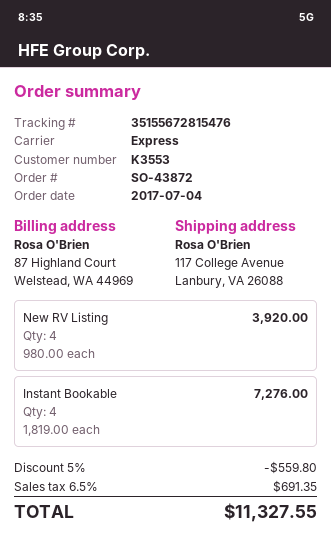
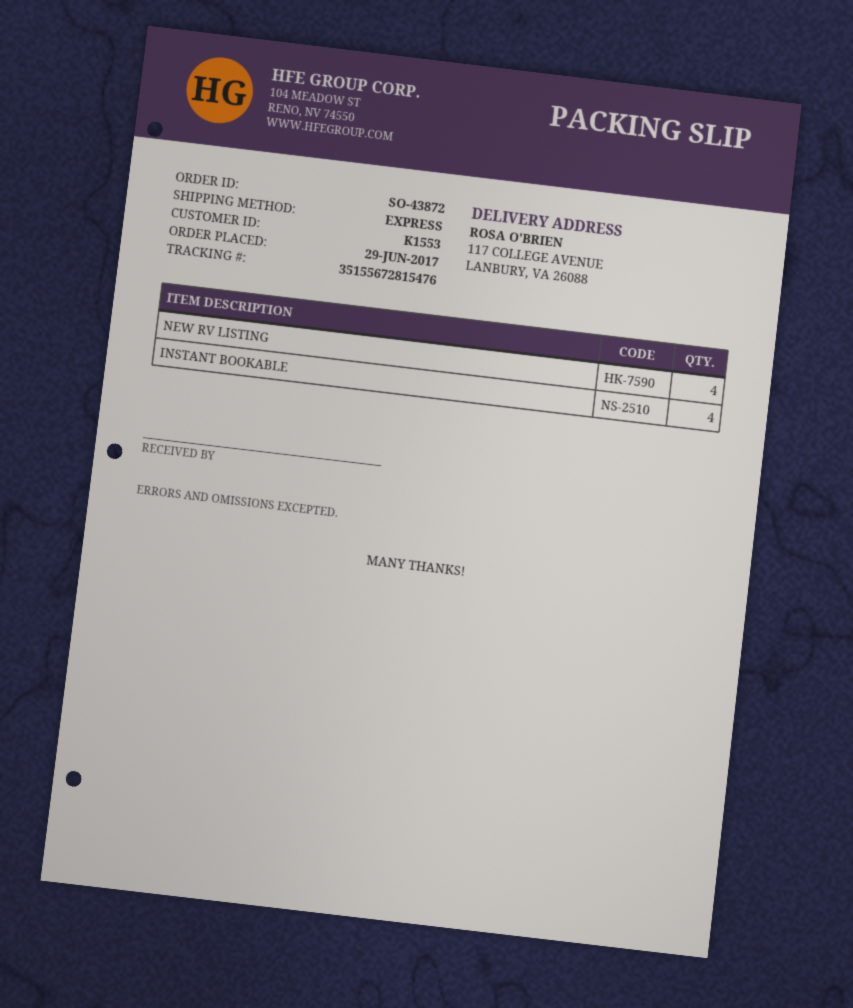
order date: 2017-07-04 -> 2017-06-29
customer number: K3553 -> K1553

